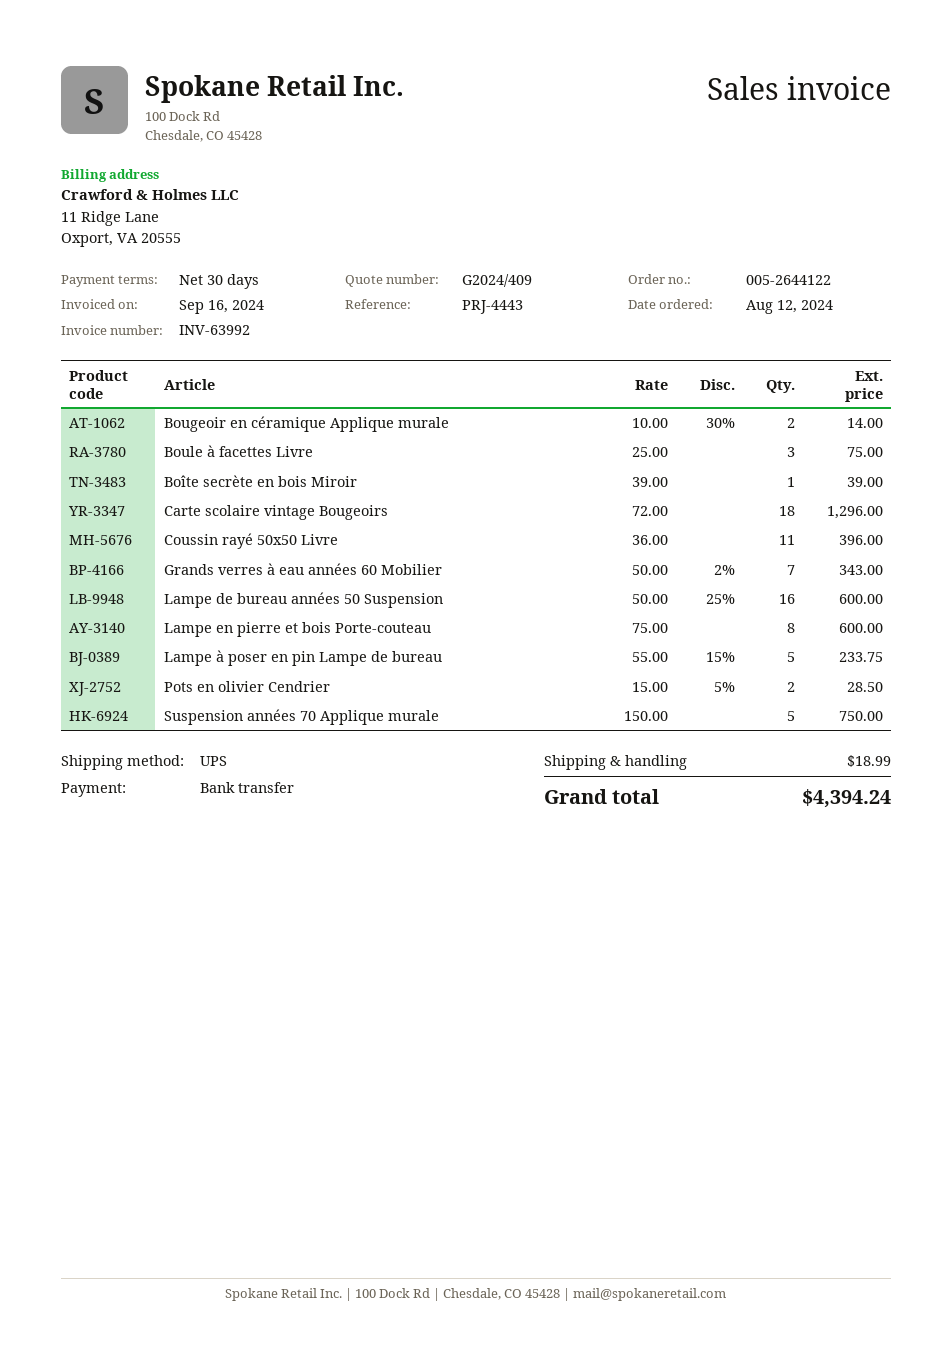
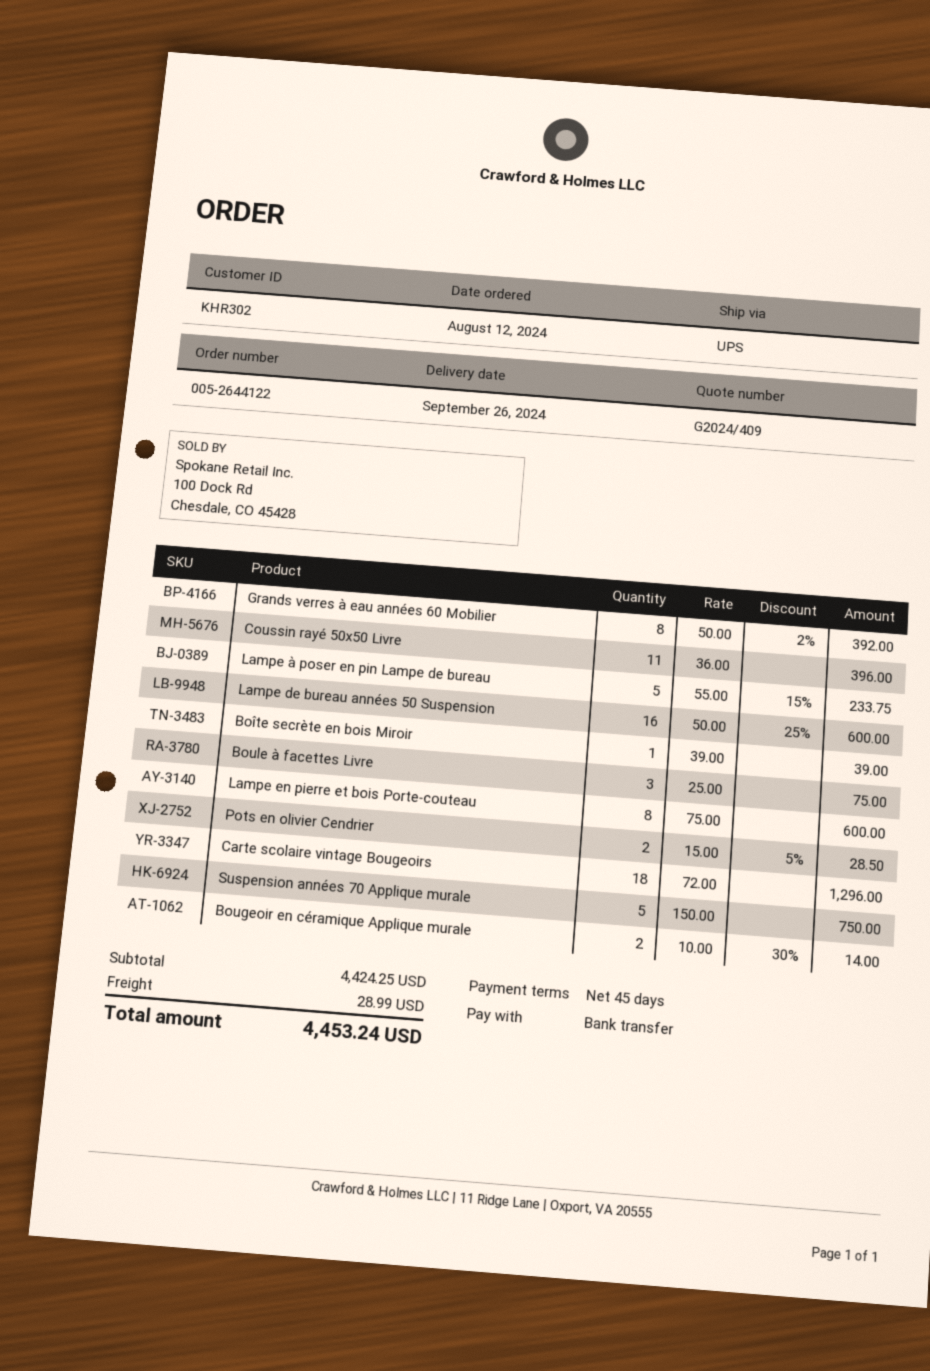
payment terms: 30 days -> 45 days
Grands verres à eau années 60 Mobilier: 7 x 50.00 - 2% = 343.00 -> 8 x 50.00 - 2% = 392.00
shipping: 18.99 -> 28.99
total: 4394.24 -> 4453.24

